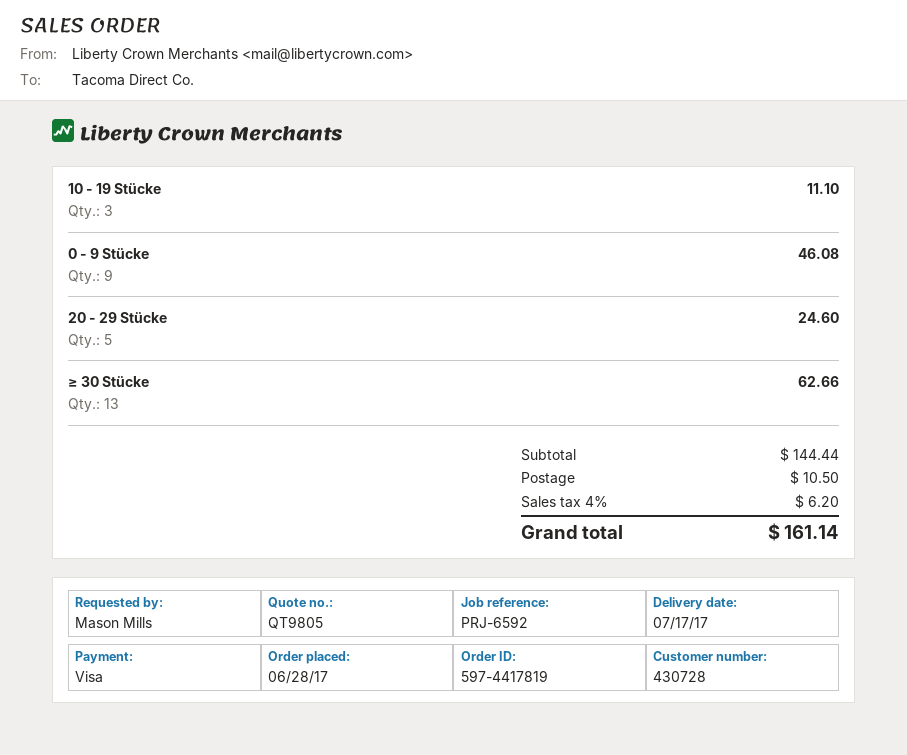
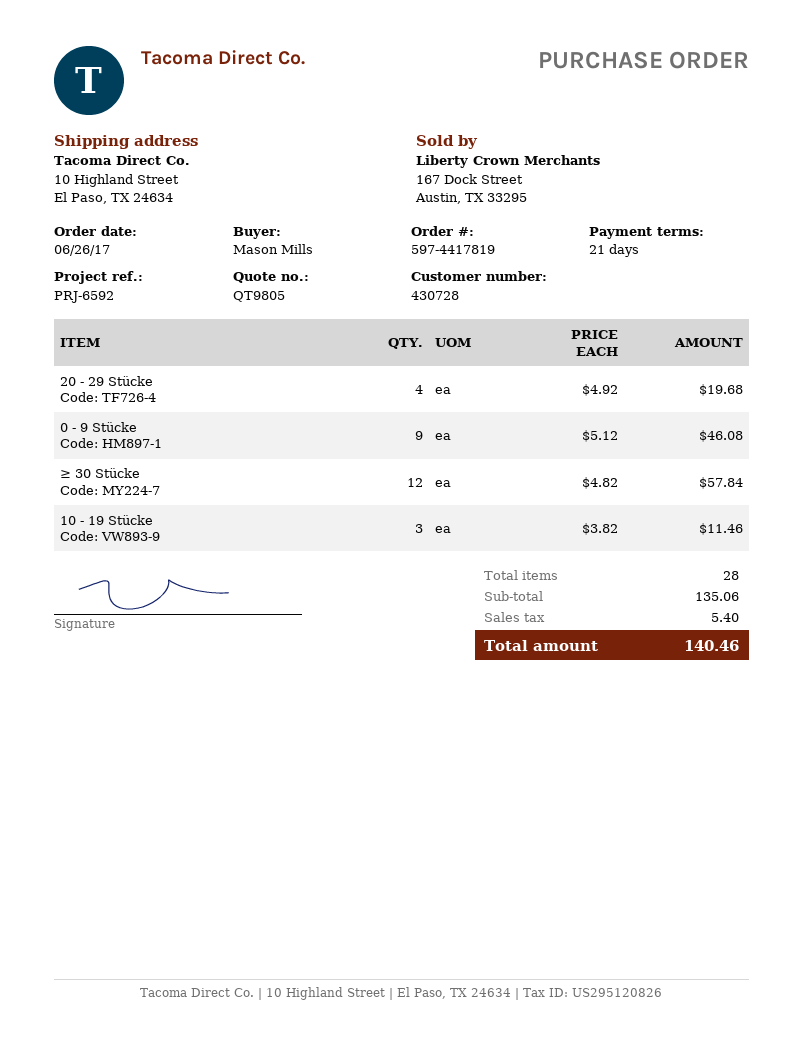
order date: 2017-06-28 -> 2017-06-26
10 - 19 Stücke: 3 for 11.10 -> 3 for 11.46
20 - 29 Stücke: 5 for 24.60 -> 4 for 19.68
≥ 30 Stücke: 13 for 62.66 -> 12 for 57.84
subtotal: 144.44 -> 135.06
shipping: 10.50 -> none
tax: 6.20 -> 5.40
total: 161.14 -> 140.46

